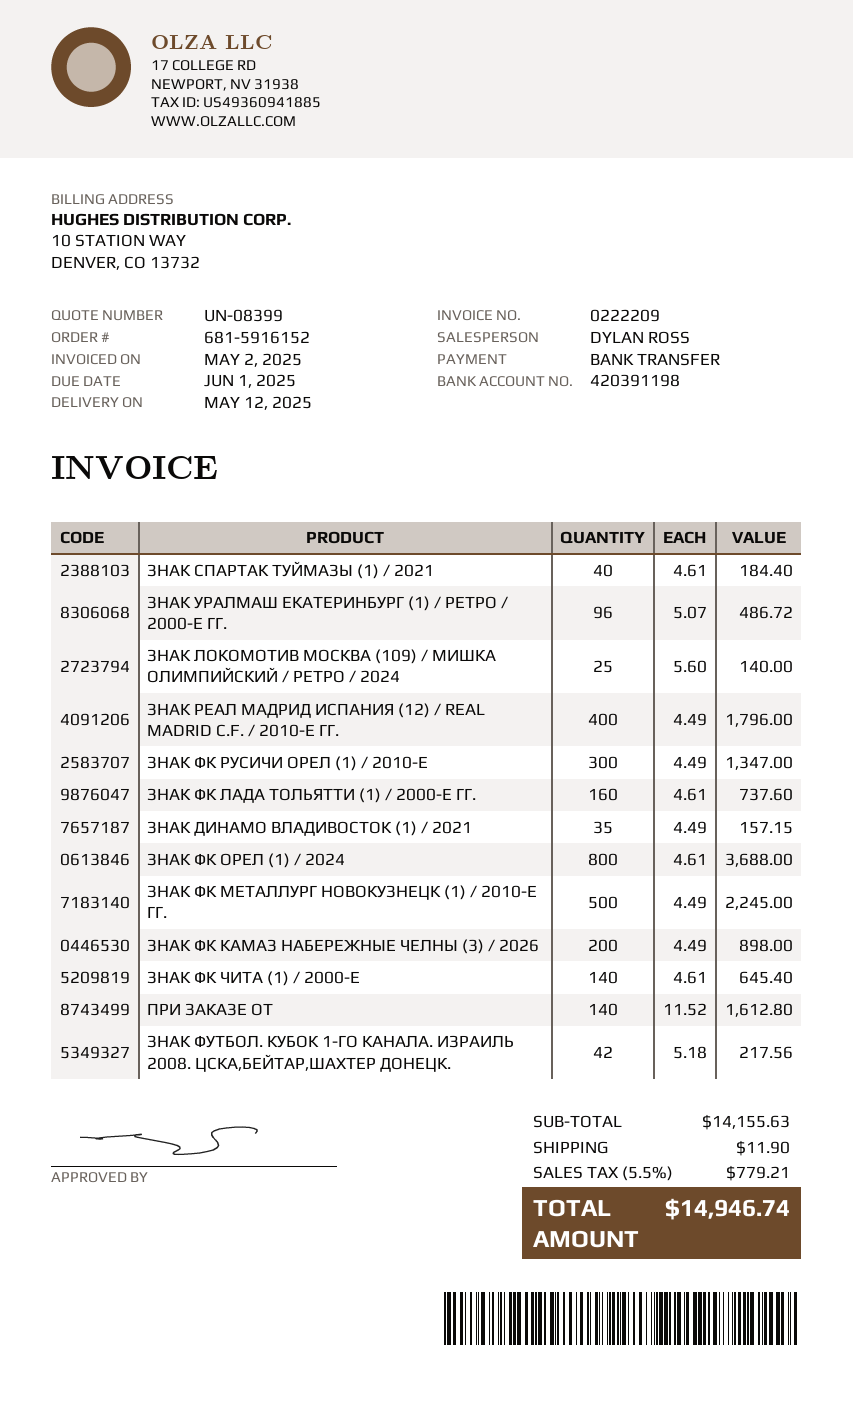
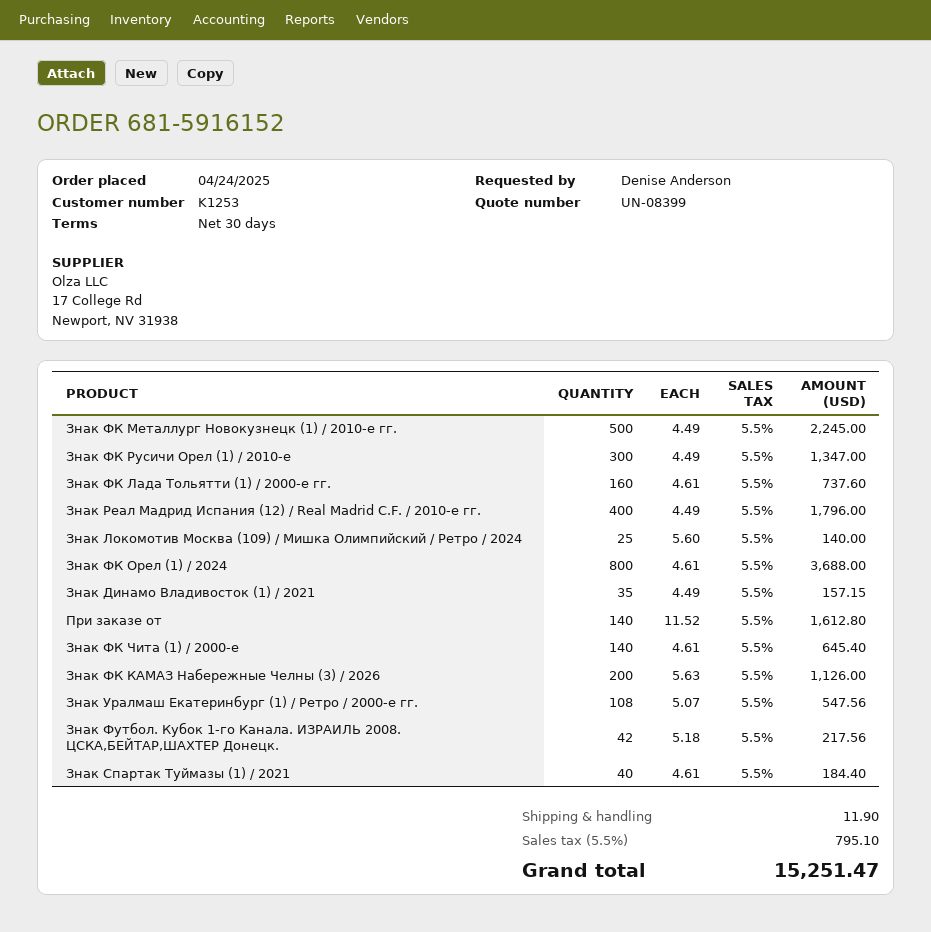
ЗНАК УРАЛМАШ ЕКАТЕРИНБУРГ (1) / РЕТРО / 2000-Е ГГ.: 96 x 5.07 = 486.72 -> 108 x 5.07 = 547.56
ЗНАК ФК КАМАЗ НАБЕРЕЖНЫЕ ЧЕЛНЫ (3) / 2026: 200 x 4.49 = 898.00 -> 200 x 5.63 = 1126.00
tax: 5.5% = 779.21 -> 5.5% = 795.10
total: 14946.74 -> 15251.47

